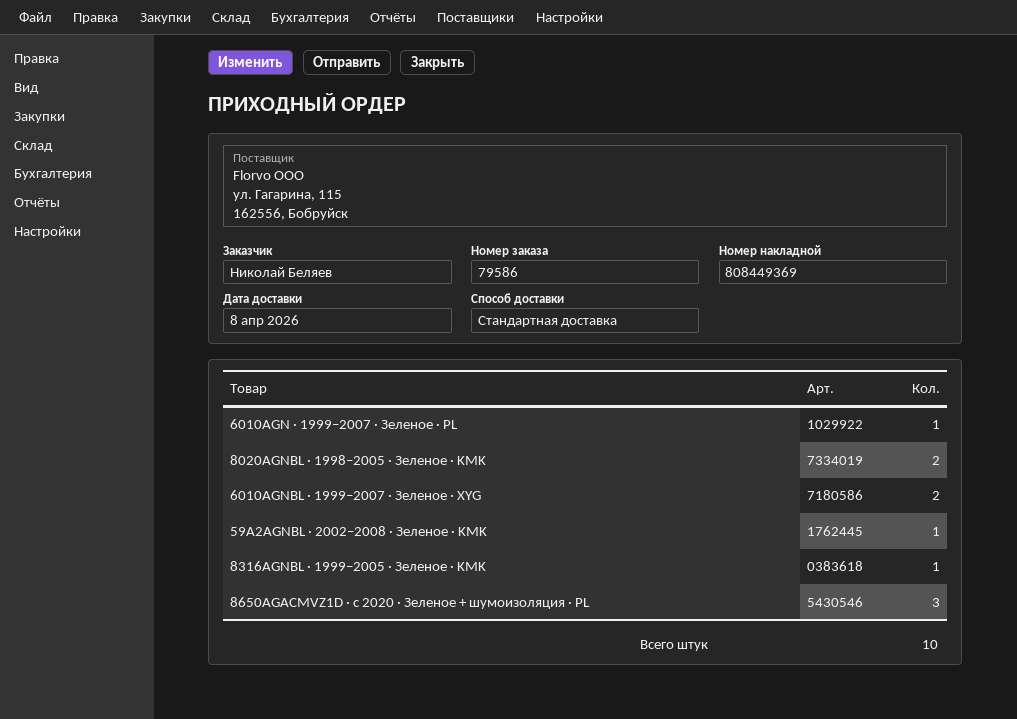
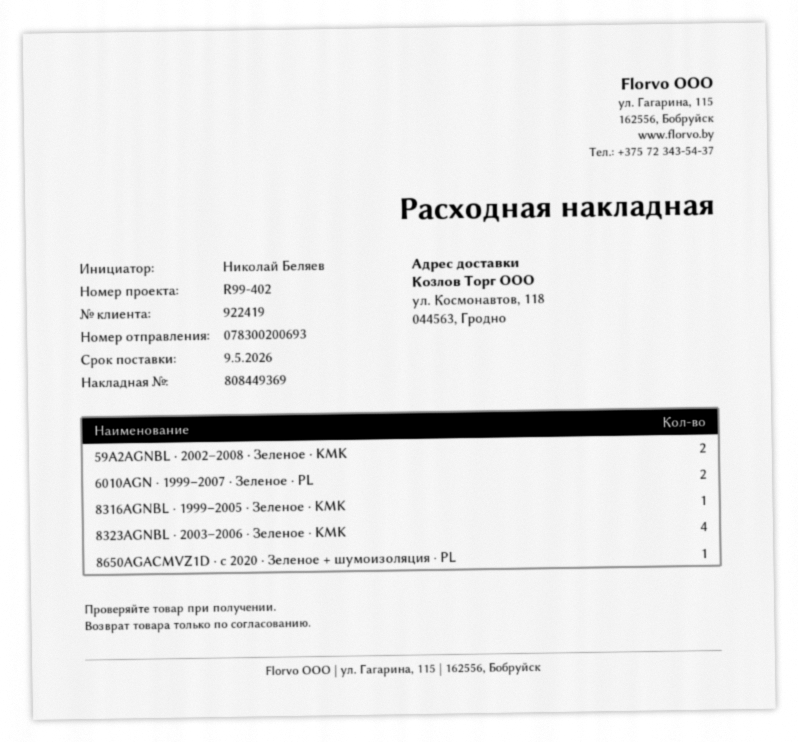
delivery date: 2026-04-08 -> 2026-05-09
6010AGN · 1999–2007 · Зеленое · PL: 1 -> 2
8020AGNBL · 1998–2005 · Зеленое · KMK: 2 -> none
6010AGNBL · 1999–2007 · Зеленое · XYG: 2 -> none
59A2AGNBL · 2002–2008 · Зеленое · KMK: 1 -> 2
8650AGACMVZ1D · с 2020 · Зеленое + шумоизоляция · PL: 3 -> 1
8323AGNBL · 2003–2006 · Зеленое · KMK: none -> 4

